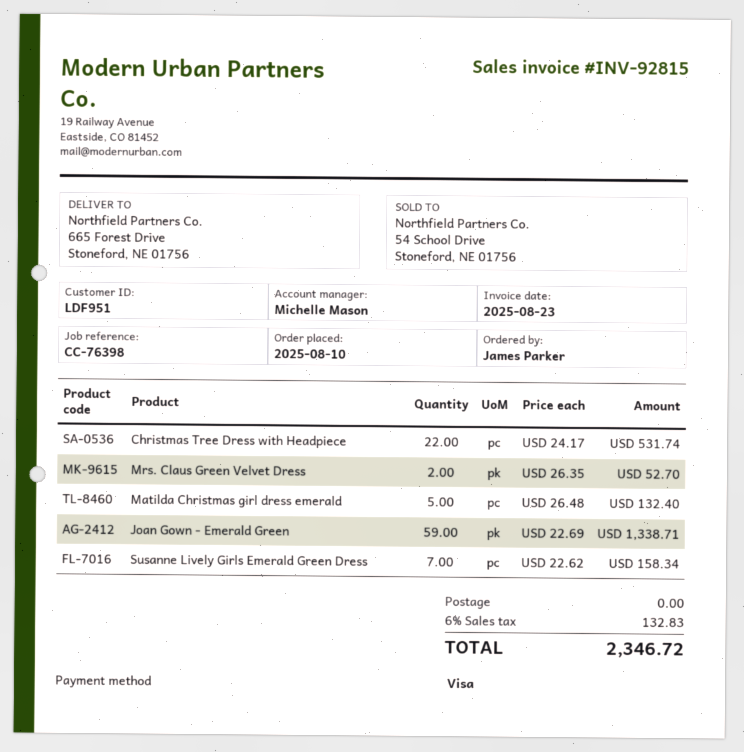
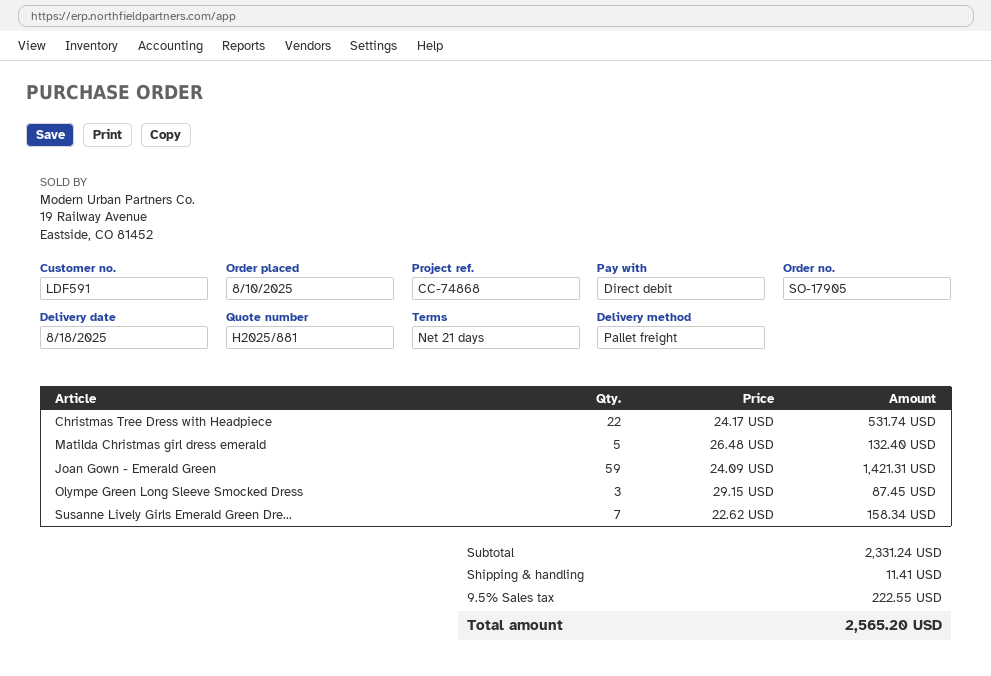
customer number: LDF951 -> LDF591
reference: CC-76398 -> CC-74868
payment method: Visa -> direct debit
Mrs. Claus Green Velvet Dress: 2 x 26.35 = 52.70 -> none
Joan Gown - Emerald Green: 59 x 22.69 = 1338.71 -> 59 x 24.09 = 1421.31
Olympe Green Long Sleeve Smocked Dress: none -> 3 x 29.15 = 87.45
shipping: 0.00 -> 11.41
tax: 6% = 132.83 -> 9.5% = 222.55
total: 2346.72 -> 2565.20

